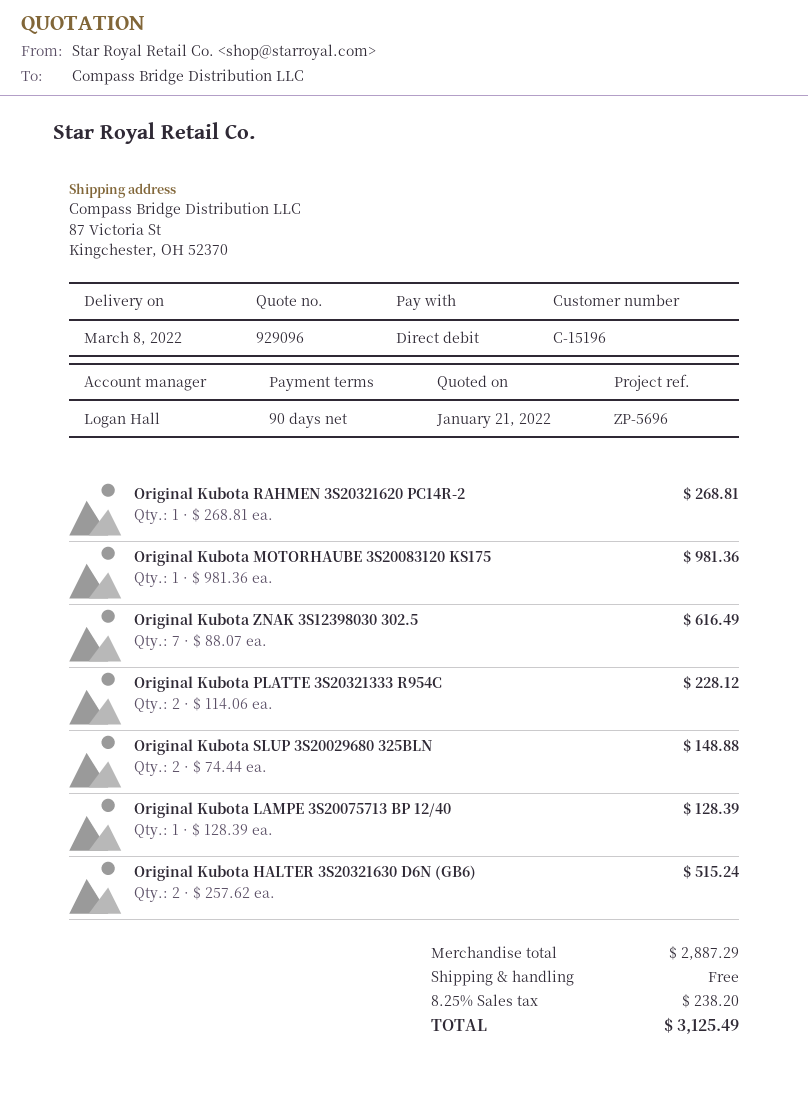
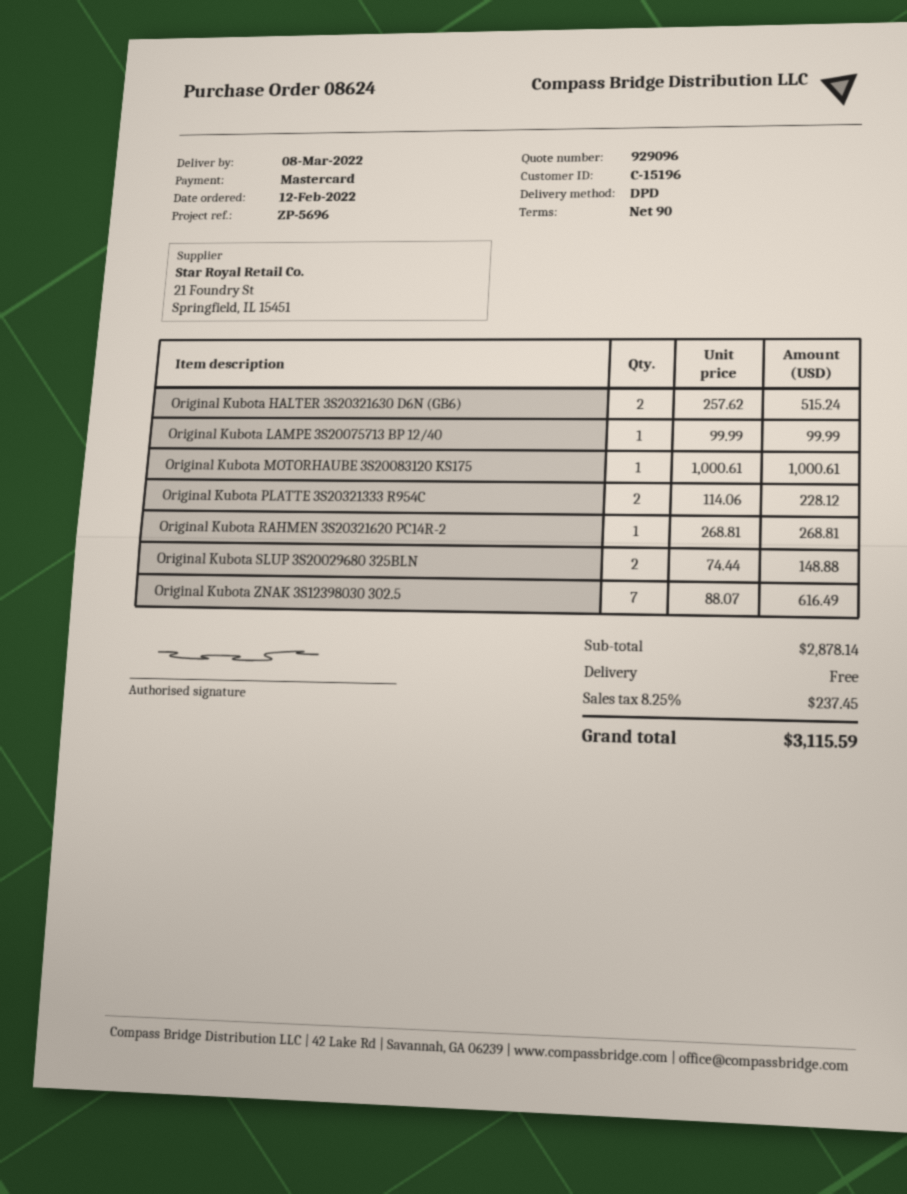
payment method: direct debit -> Mastercard
Original Kubota MOTORHAUBE 3S20083120 KS175: 1 x 981.36 = 981.36 -> 1 x 1000.61 = 1000.61
Original Kubota LAMPE 3S20075713 BP 12/40: 1 x 128.39 = 128.39 -> 1 x 99.99 = 99.99
subtotal: 2887.29 -> 2878.14
tax: 8.25% = 238.20 -> 8.25% = 237.45
total: 3125.49 -> 3115.59

